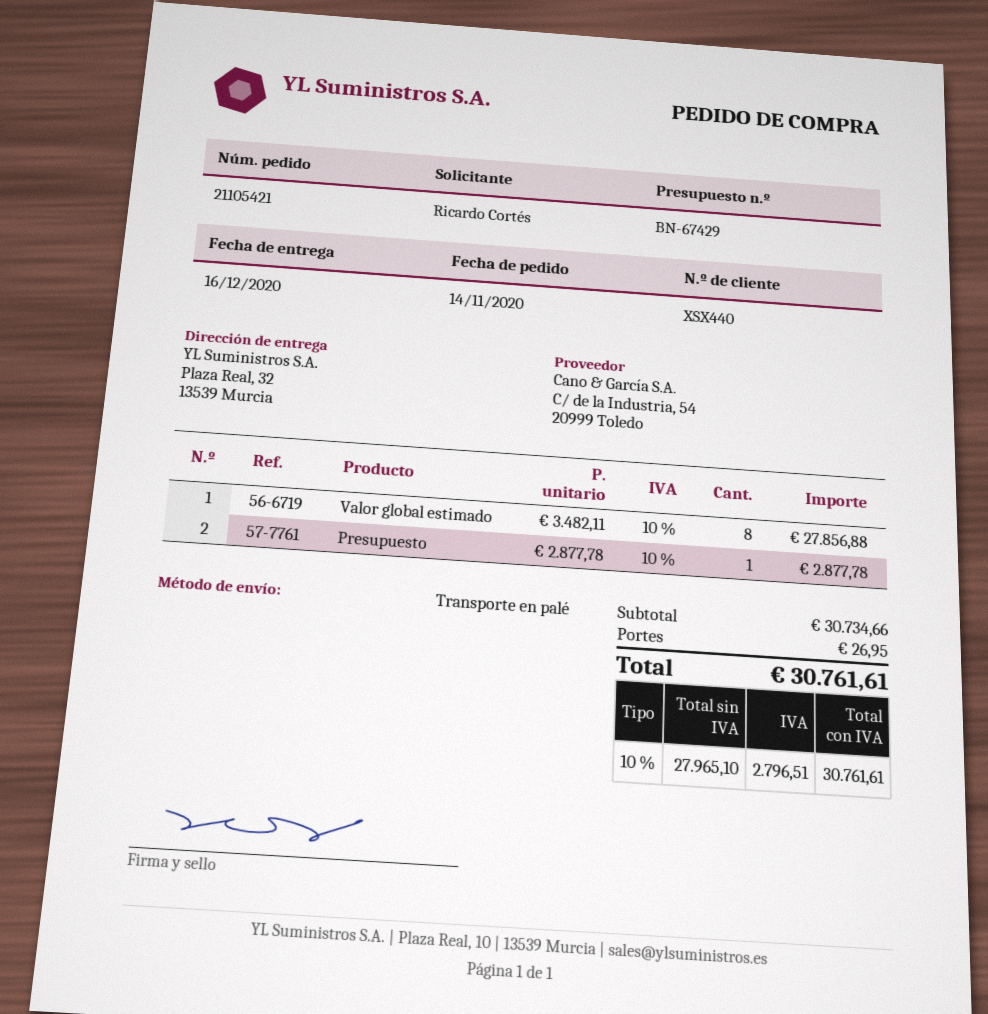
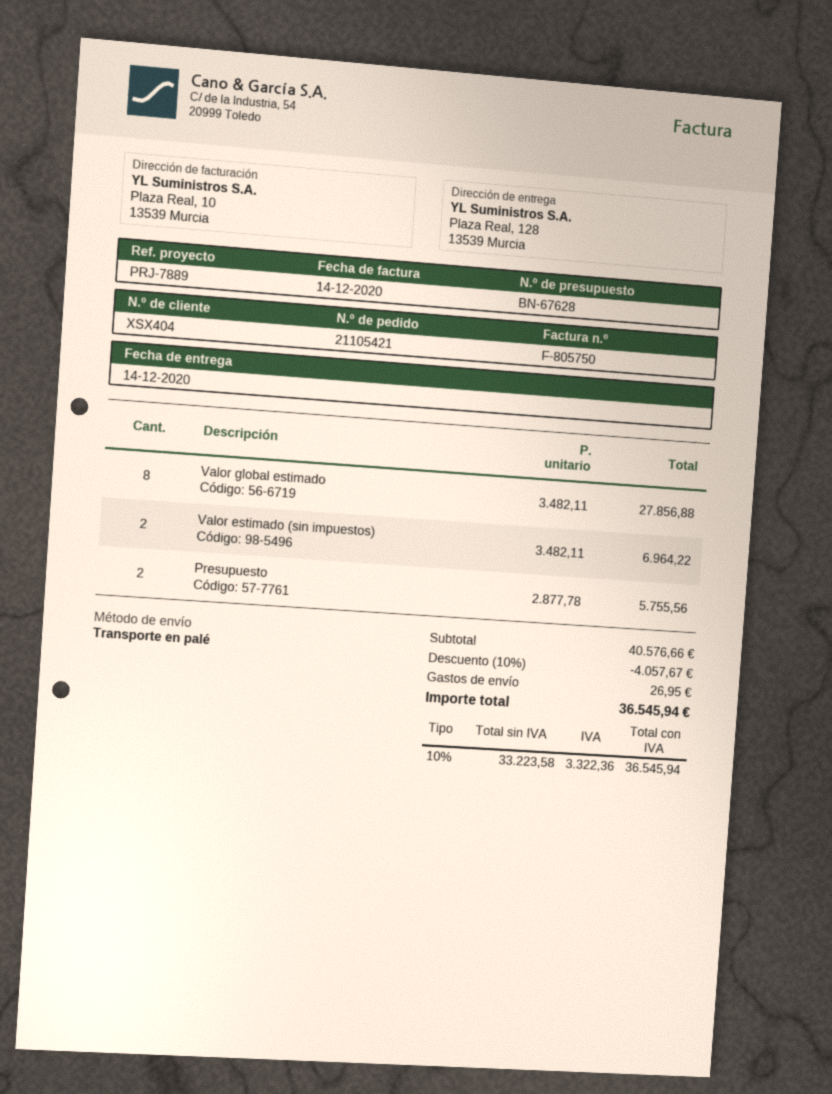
quote number: BN-67429 -> BN-67628
delivery date: 2020-12-16 -> 2020-12-14
customer number: XSX440 -> XSX404
ship to: Plaza Real, 32, 13539 Murcia -> Plaza Real, 128, 13539 Murcia
Presupuesto: 1 x 2877.78 = 2877.78 -> 2 x 2877.78 = 5755.56
Valor estimado (sin impuestos): none -> 2 x 3482.11 = 6964.22
subtotal: 30734.66 -> 40576.66
discount: none -> 10% = 4057.67
net: 27965.10 -> 33223.58
tax: 10% = 2796.51 -> 10% = 3322.36
total: 30761.61 -> 36545.94

